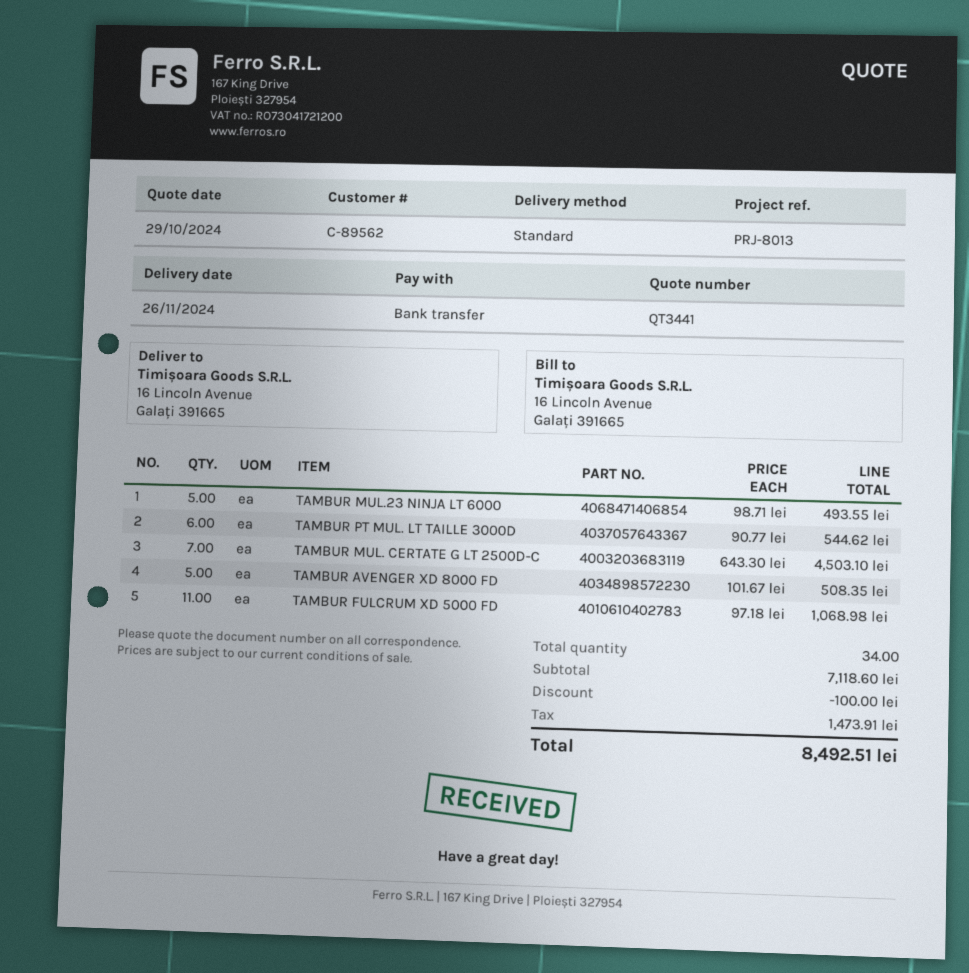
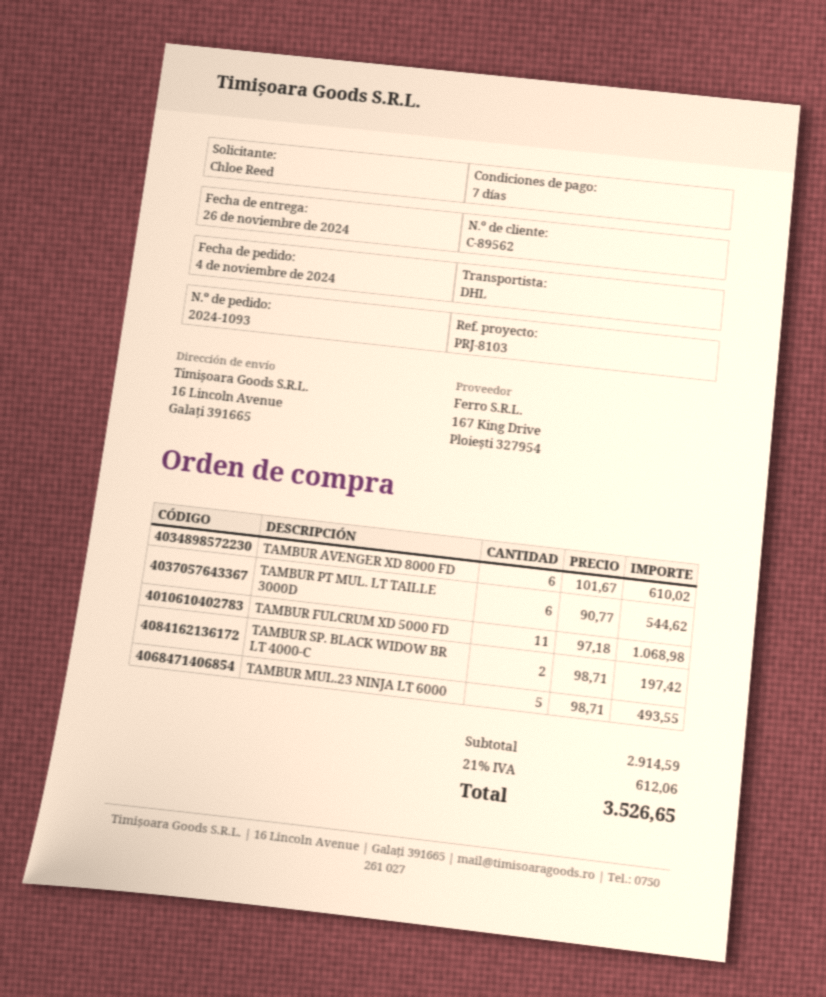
reference: PRJ-8013 -> PRJ-8103
shipping method: standard -> DHL
TAMBUR MUL. CERTATE G LT 2500D-C: 7 x 643.30 = 4503.10 -> none
TAMBUR AVENGER XD 8000 FD: 5 x 101.67 = 508.35 -> 6 x 101.67 = 610.02
TAMBUR SP. BLACK WIDOW BR LT 4000-C: none -> 2 x 98.71 = 197.42
subtotal: 7118.60 -> 2914.59
discount: 100.00 -> none
tax: 1473.91 -> 612.06
total: 8492.51 -> 3526.65

